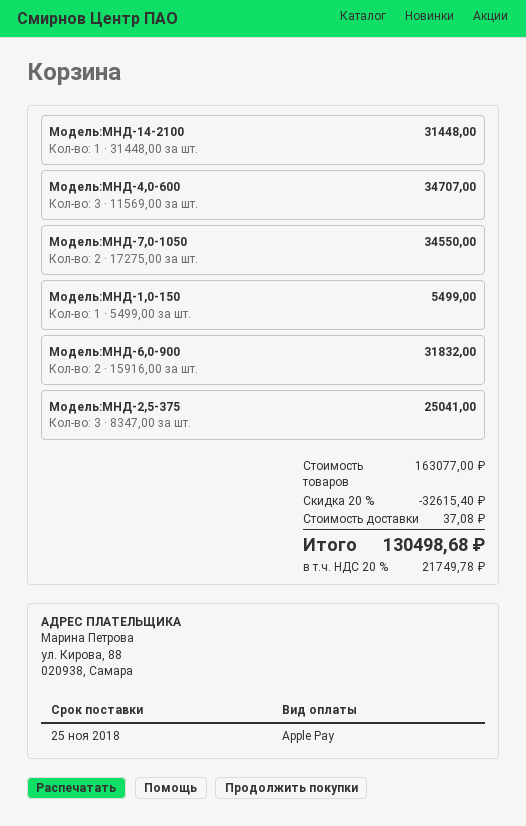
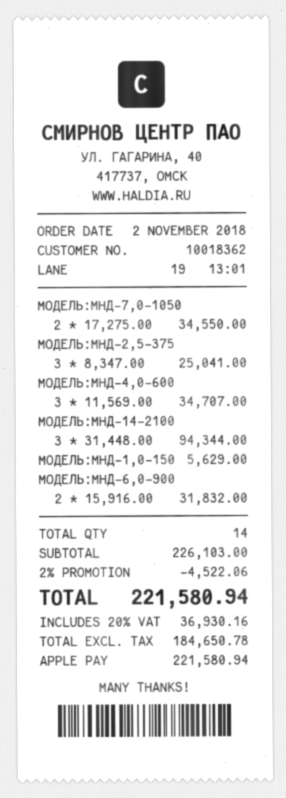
Модель:МНД-14-2100: 1 x 31448.00 = 31448.00 -> 3 x 31448.00 = 94344.00
Модель:МНД-1,0-150: 1 x 5499.00 = 5499.00 -> 1 x 5629.00 = 5629.00
subtotal: 163077.00 -> 226103.00
discount: 20% = 32615.40 -> 2% = 4522.06
shipping: 37.08 -> none
tax: 20% = 21749.78 -> 20% = 36930.16
total: 130498.68 -> 221580.94

